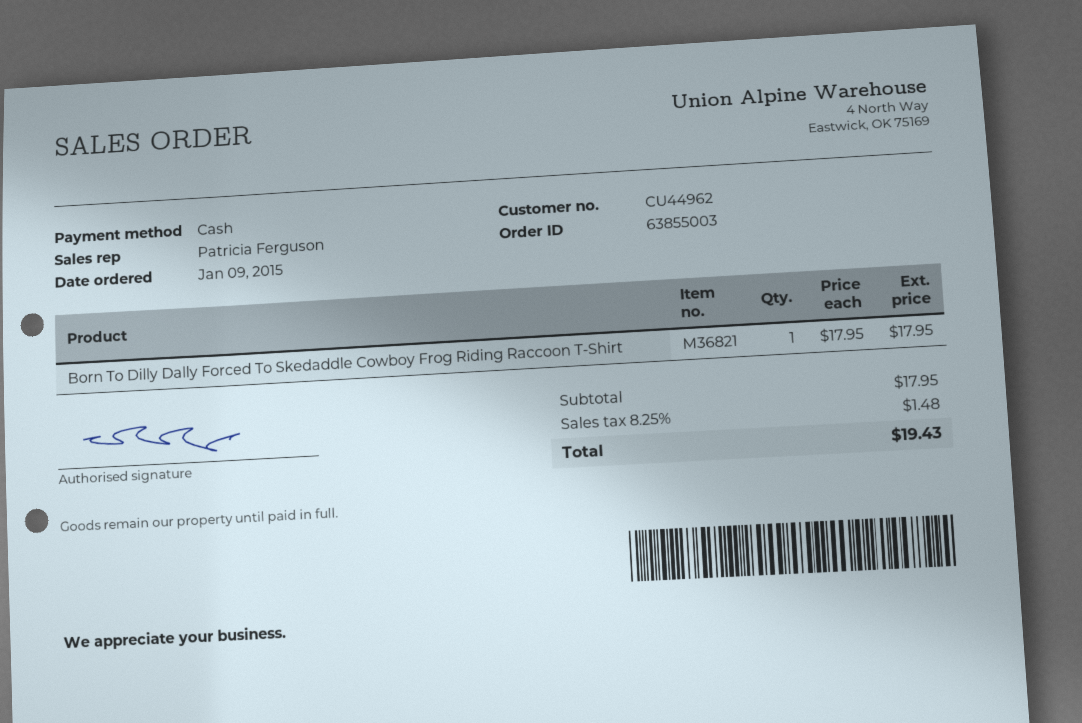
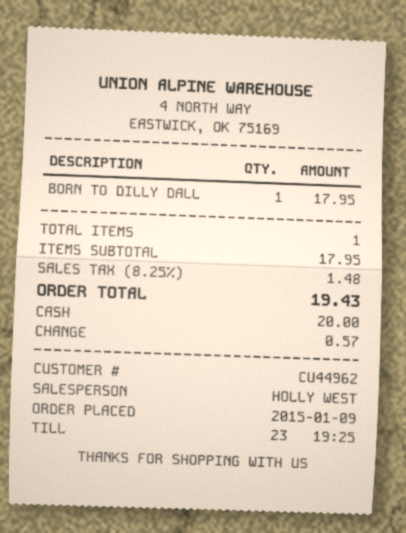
sales rep: Patricia Ferguson -> HOLLY WEST

